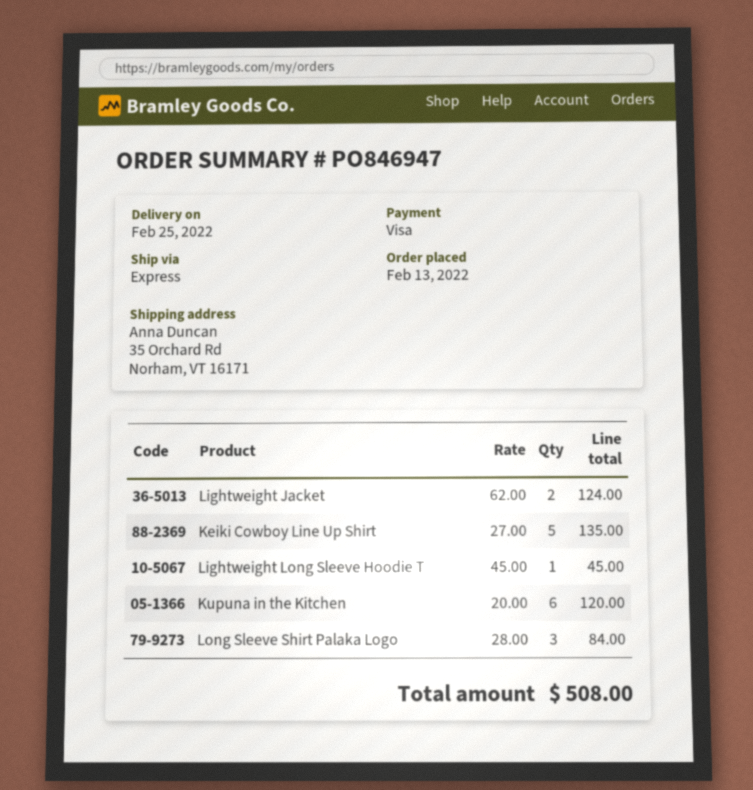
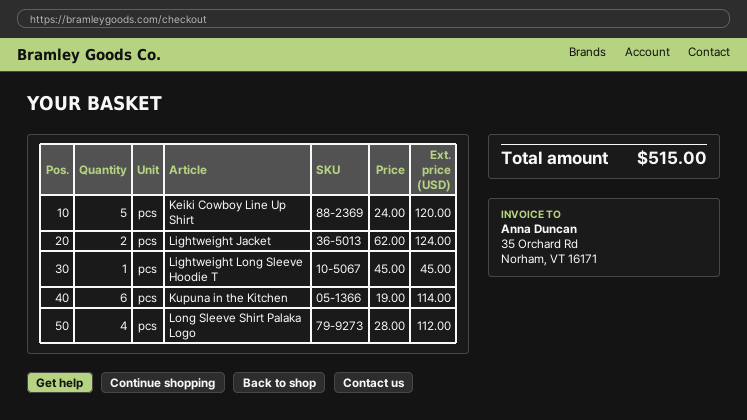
Keiki Cowboy Line Up Shirt: 5 x 27.00 = 135.00 -> 5 x 24.00 = 120.00
Kupuna in the Kitchen: 6 x 20.00 = 120.00 -> 6 x 19.00 = 114.00
Long Sleeve Shirt Palaka Logo: 3 x 28.00 = 84.00 -> 4 x 28.00 = 112.00
total: 508.00 -> 515.00

